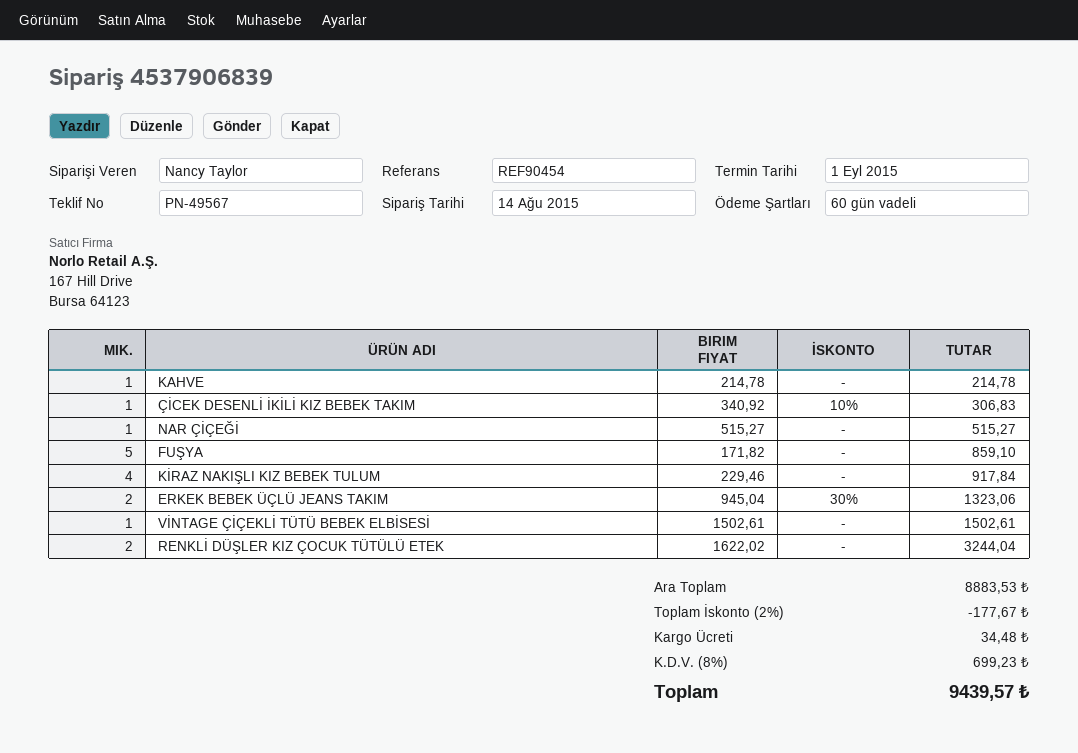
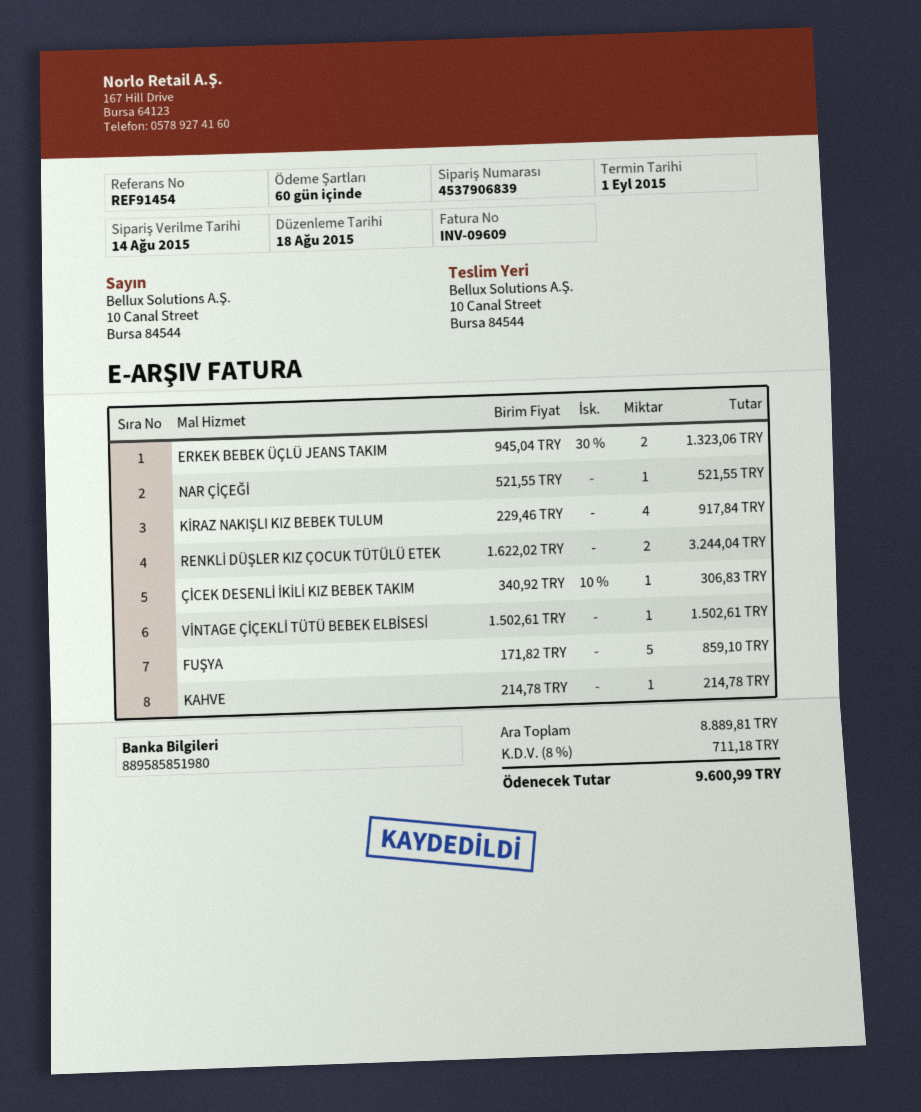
reference: REF90454 -> REF91454
NAR ÇİÇEĞİ: 1 x 515.27 = 515.27 -> 1 x 521.55 = 521.55
subtotal: 8883.53 -> 8889.81
discount: 2% = 177.67 -> none
shipping: 34.48 -> none
tax: 8% = 699.23 -> 8% = 711.18
total: 9439.57 -> 9600.99

